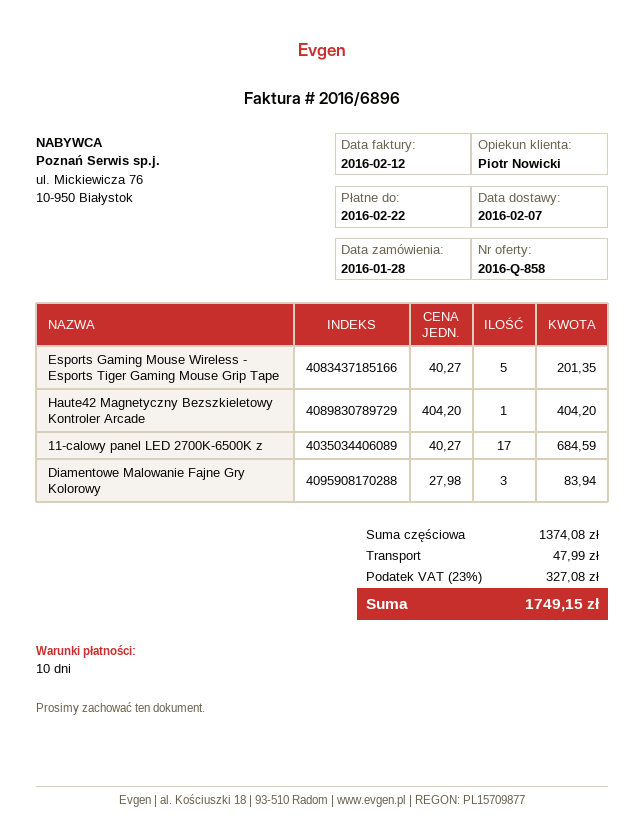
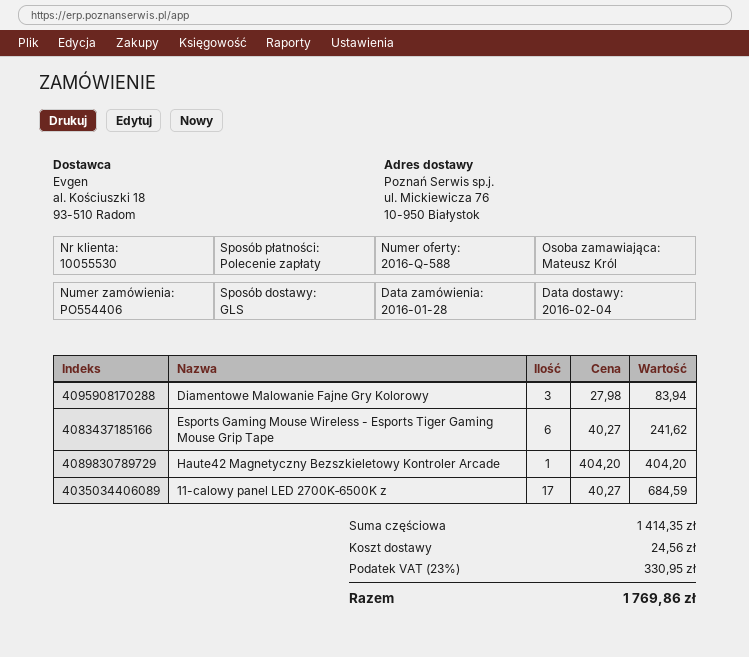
quote number: 2016-Q-858 -> 2016-Q-588
delivery date: 2016-02-07 -> 2016-02-04
Esports Gaming Mouse Wireless - Esports Tiger Gaming Mouse Grip Tape: 5 x 40.27 = 201.35 -> 6 x 40.27 = 241.62
subtotal: 1374.08 -> 1414.35
shipping: 47.99 -> 24.56
tax: 23% = 327.08 -> 23% = 330.95
total: 1749.15 -> 1769.86

